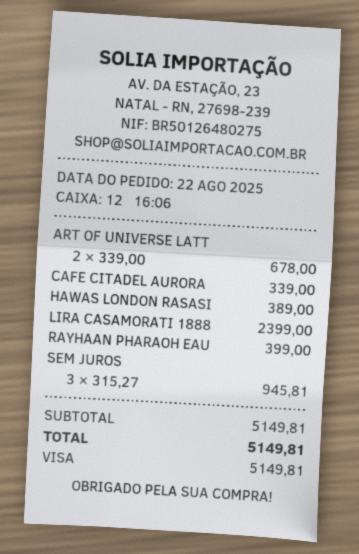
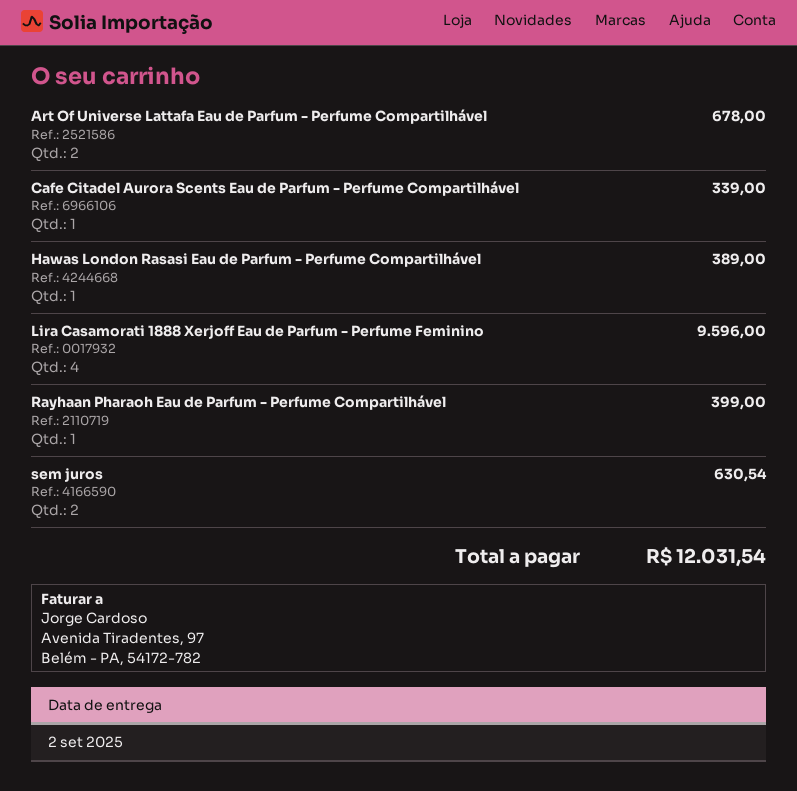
LIRA CASAMORATI 1888: 1 for 2399.00 -> 4 for 9596.00
SEM JUROS: 3 for 945.81 -> 2 for 630.54
total: 5149.81 -> 12031.54

